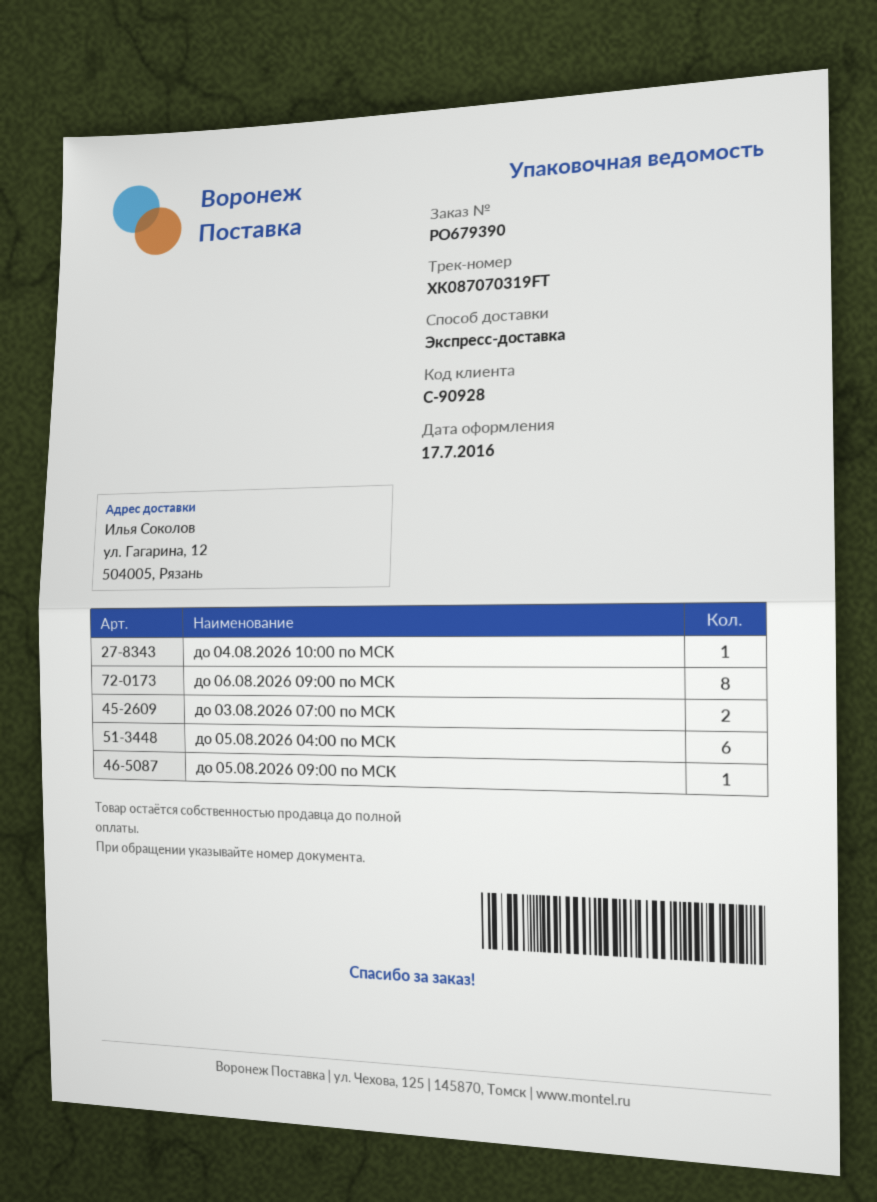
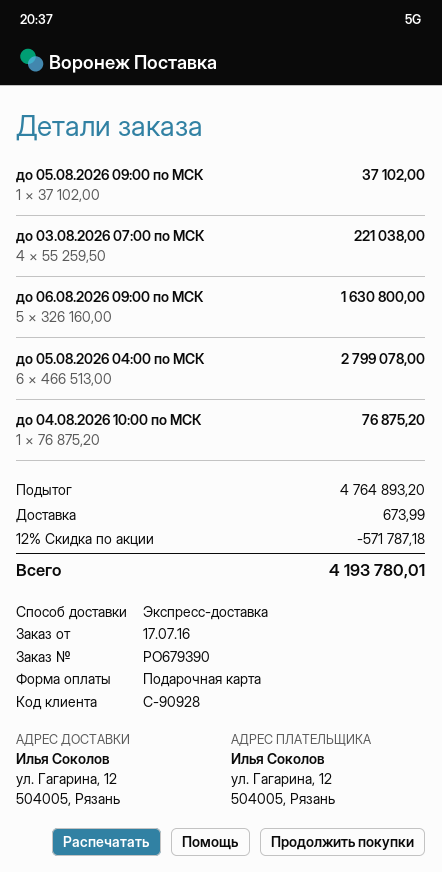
до 06.08.2026 09:00 по МСК: 8 -> 5
до 03.08.2026 07:00 по МСК: 2 -> 4

